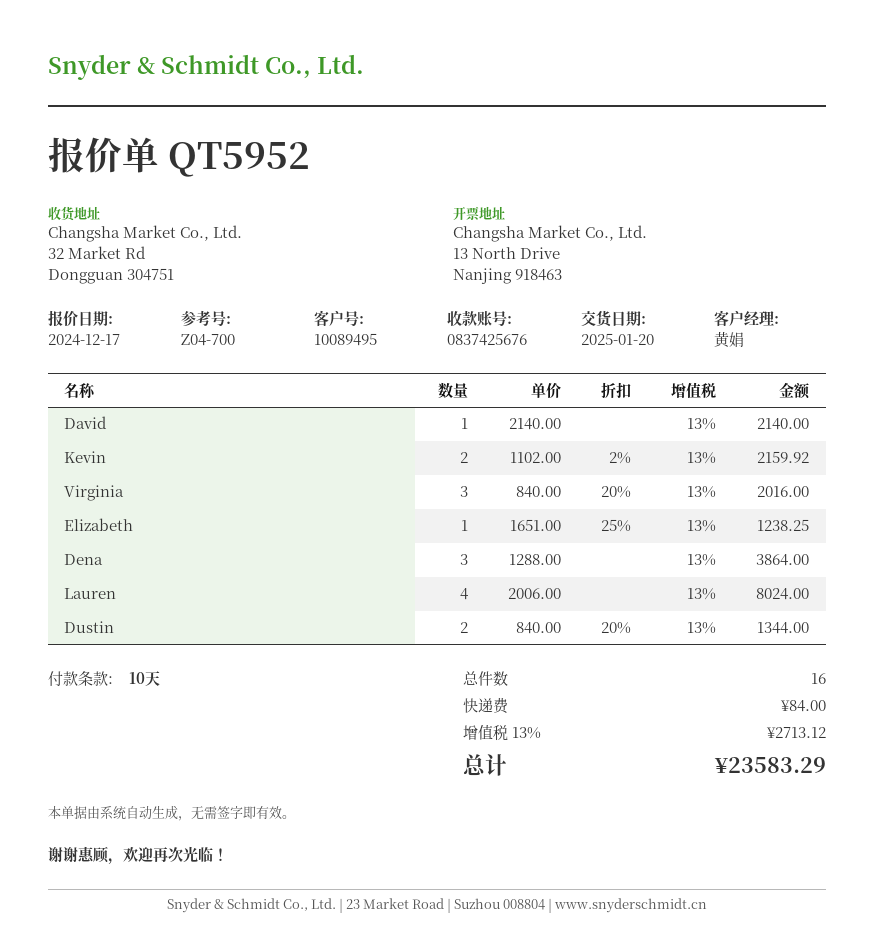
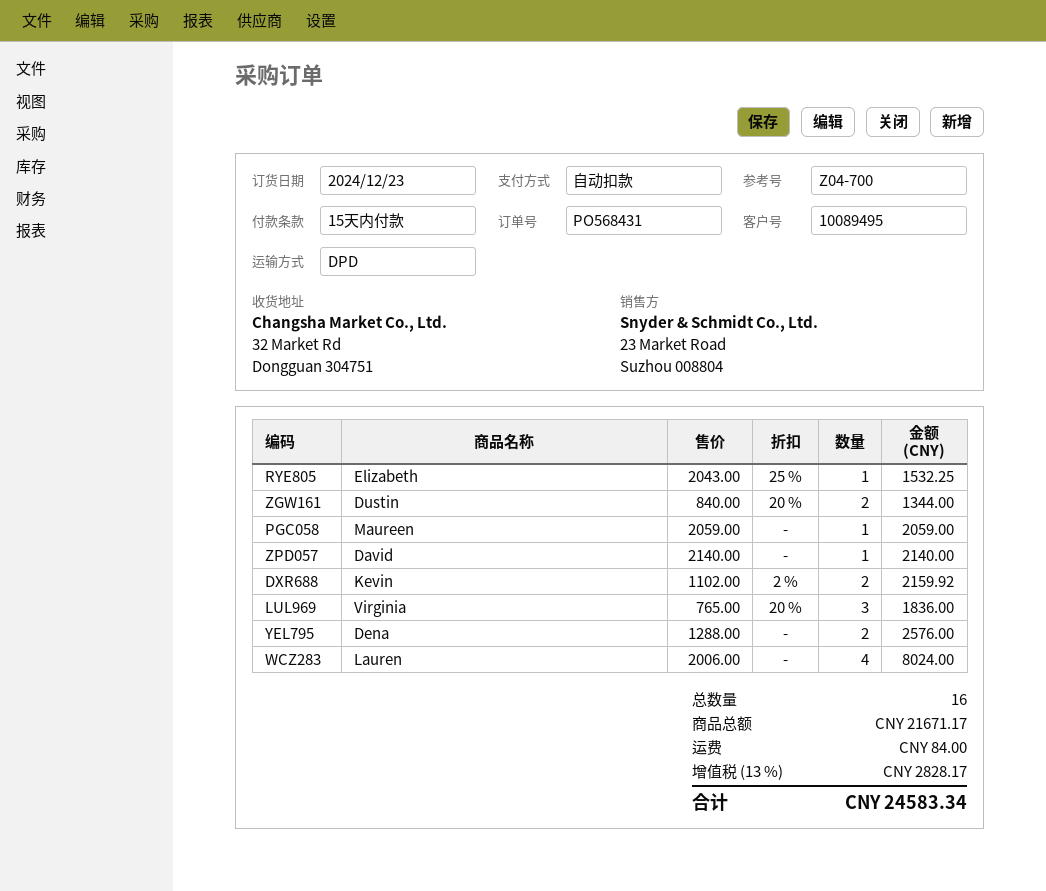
payment terms: 10 days -> 15 days
Virginia: 3 x 840.00 - 20% = 2016.00 -> 3 x 765.00 - 20% = 1836.00
Elizabeth: 1 x 1651.00 - 25% = 1238.25 -> 1 x 2043.00 - 25% = 1532.25
Dena: 3 x 1288.00 = 3864.00 -> 2 x 1288.00 = 2576.00
Maureen: none -> 1 x 2059.00 = 2059.00
tax: 13% = 2713.12 -> 13% = 2828.17
total: 23583.29 -> 24583.34

